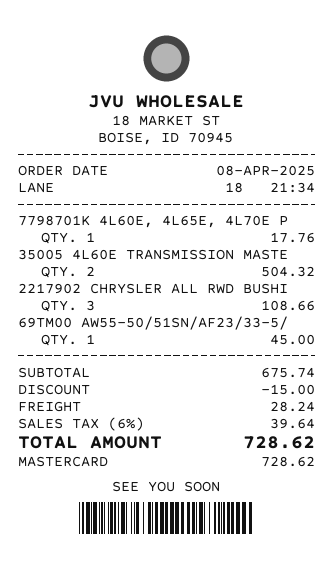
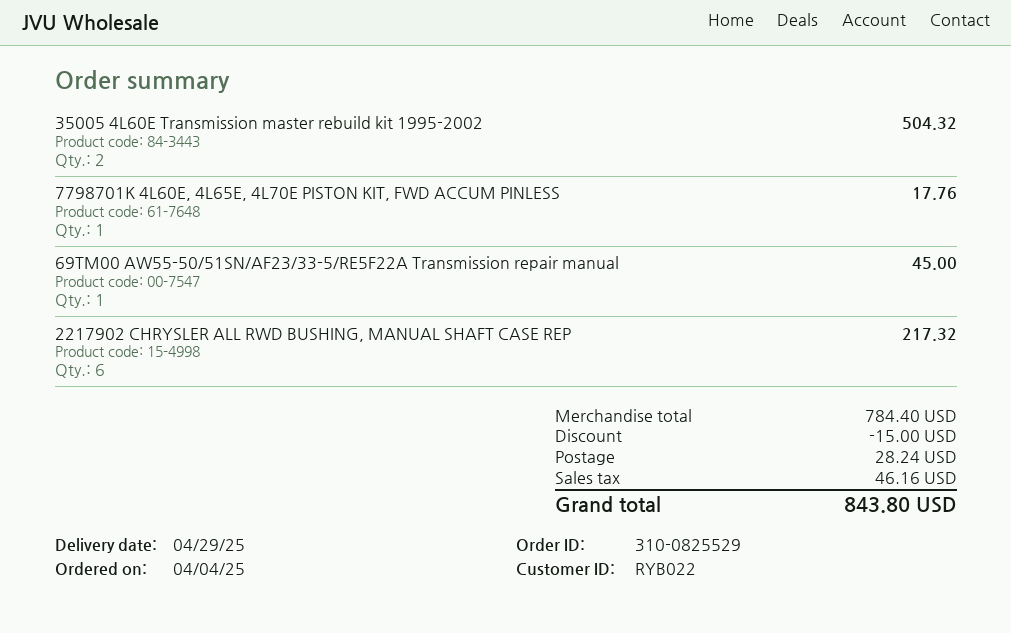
order date: 2025-04-08 -> 2025-04-04
2217902 CHRYSLER ALL RWD BUSHI: 3 for 108.66 -> 6 for 217.32
subtotal: 675.74 -> 784.40
tax: 39.64 -> 46.16
total: 728.62 -> 843.80

